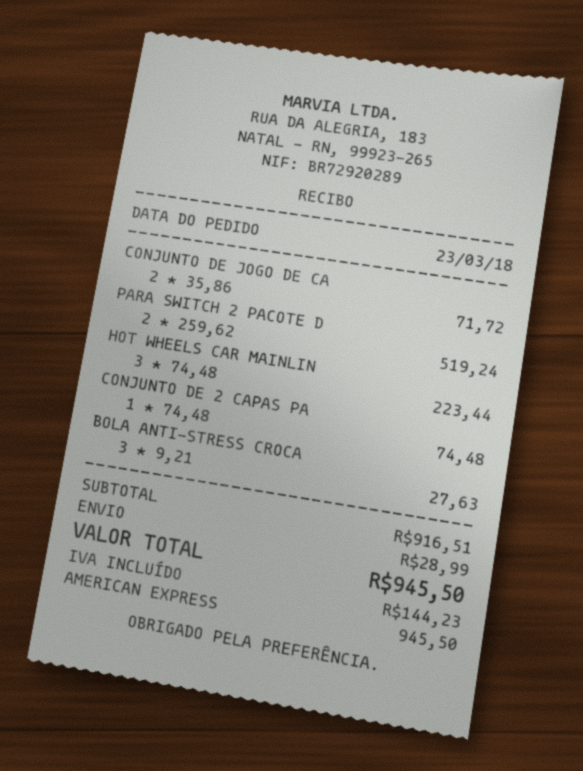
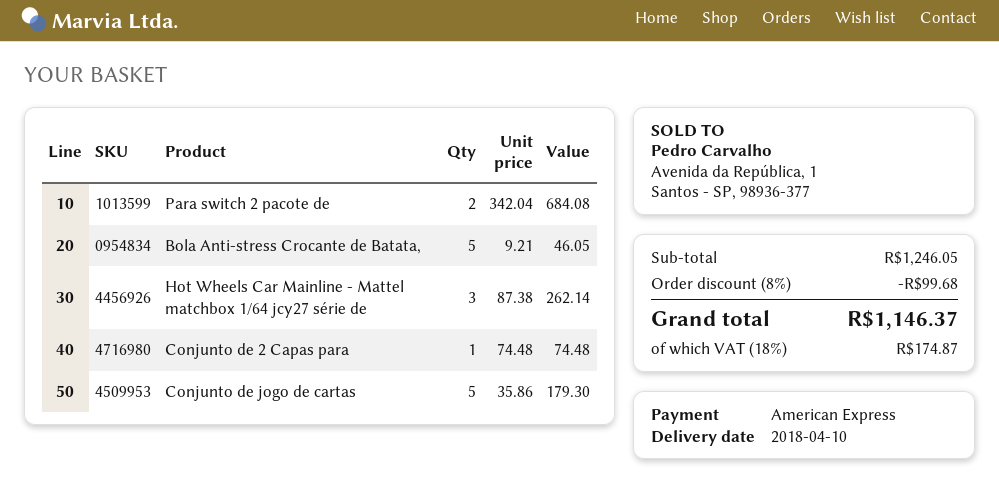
CONJUNTO DE JOGO DE CA: 2 x 35.86 = 71.72 -> 5 x 35.86 = 179.30
PARA SWITCH 2 PACOTE D: 2 x 259.62 = 519.24 -> 2 x 342.04 = 684.08
HOT WHEELS CAR MAINLIN: 3 x 74.48 = 223.44 -> 3 x 87.38 = 262.14
BOLA ANTI-STRESS CROCA: 3 x 9.21 = 27.63 -> 5 x 9.21 = 46.05
subtotal: 916.51 -> 1246.05
discount: none -> 8% = 99.68
shipping: 28.99 -> none
tax: 144.23 -> 174.87
total: 945.50 -> 1146.37

